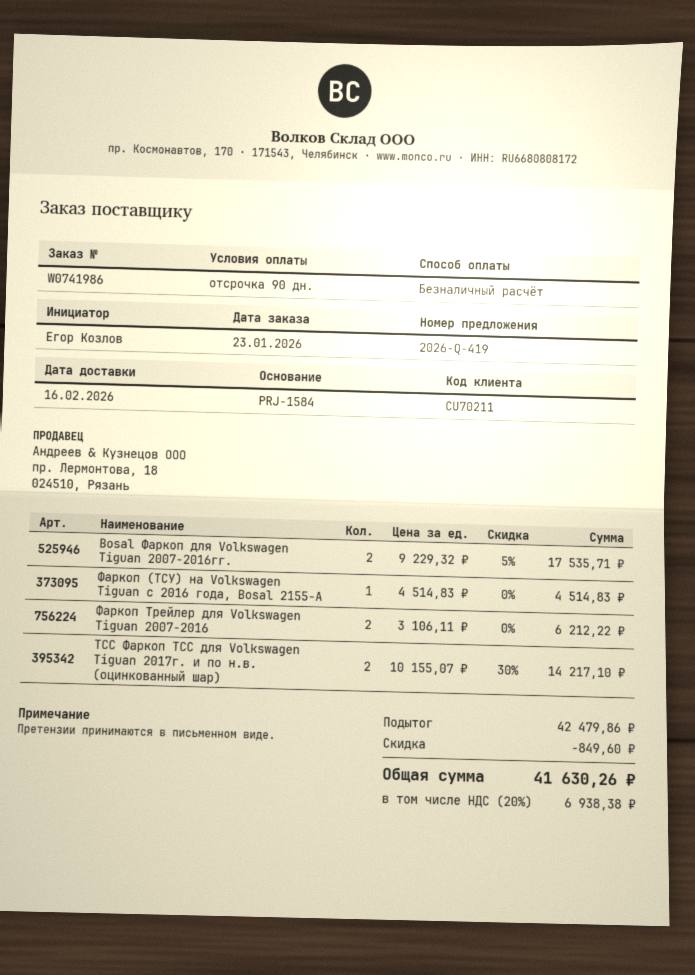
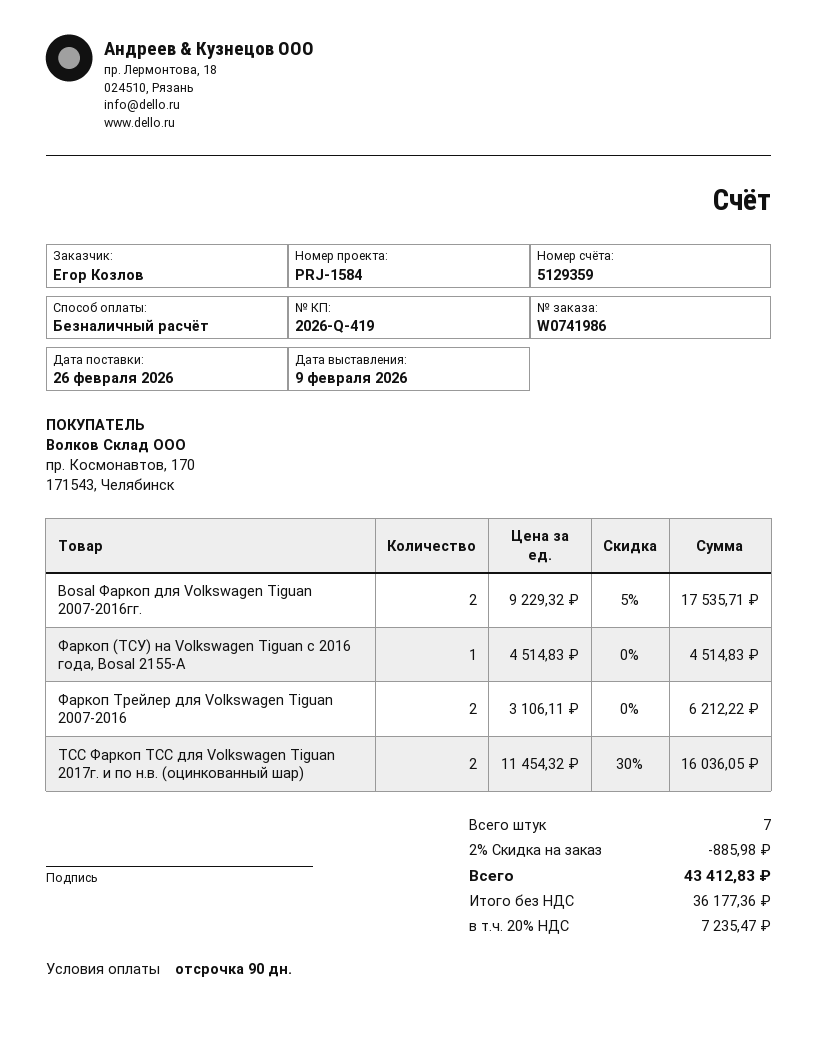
delivery date: 2026-02-16 -> 2026-02-26
TCC Фаркоп TCC для Volkswagen Tiguan 2017г. и по н.в. (оцинкованный шар): 2 x 10155.07 - 30% = 14217.10 -> 2 x 11454.32 - 30% = 16036.05
discount: 849.60 -> 885.98
tax: 20% = 6938.38 -> 20% = 7235.47
total: 41630.26 -> 43412.83

